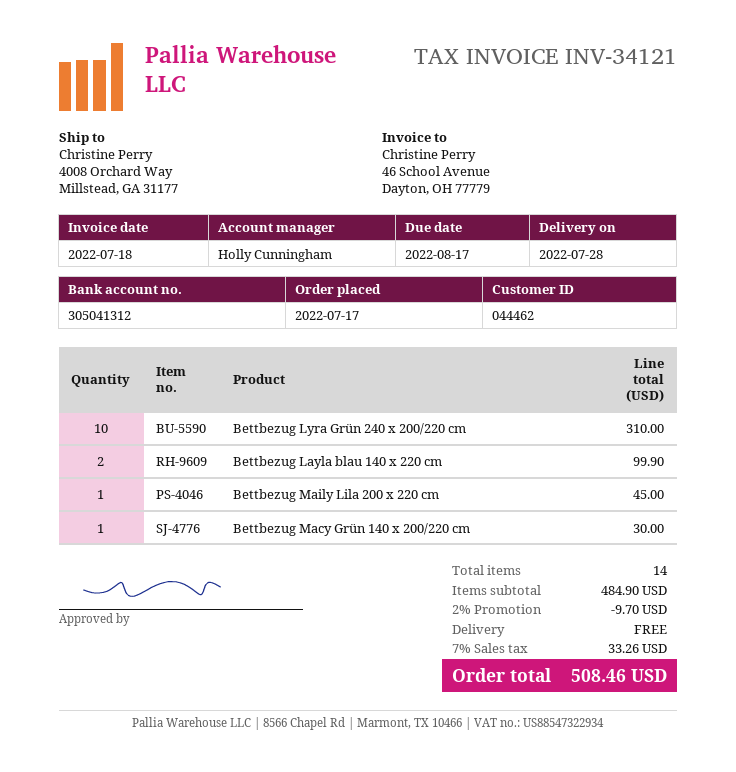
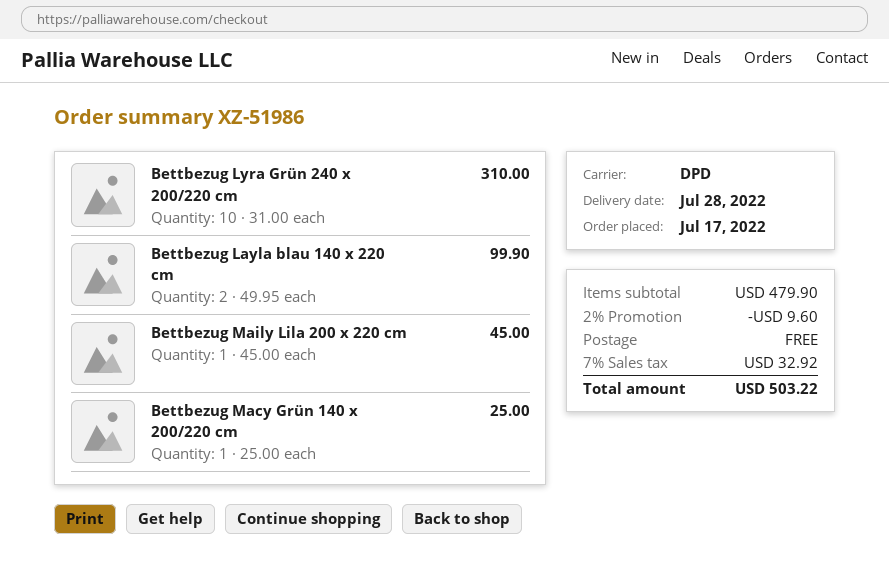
Bettbezug Macy Grün 140 x 200/220 cm: 1 for 30.00 -> 1 for 25.00
subtotal: 484.90 -> 479.90
discount: 2% = 9.70 -> 2% = 9.60
tax: 7% = 33.26 -> 7% = 32.92
total: 508.46 -> 503.22

